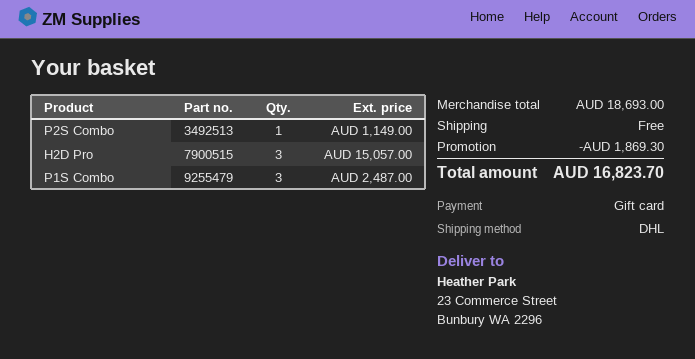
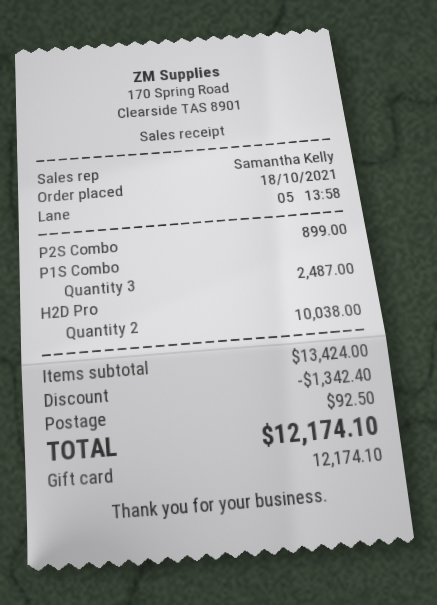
P2S Combo: 1 for 1149.00 -> 1 for 899.00
H2D Pro: 3 for 15057.00 -> 2 for 10038.00
subtotal: 18693.00 -> 13424.00
discount: 1869.30 -> 1342.40
shipping: 0.00 -> 92.50
total: 16823.70 -> 12174.10

